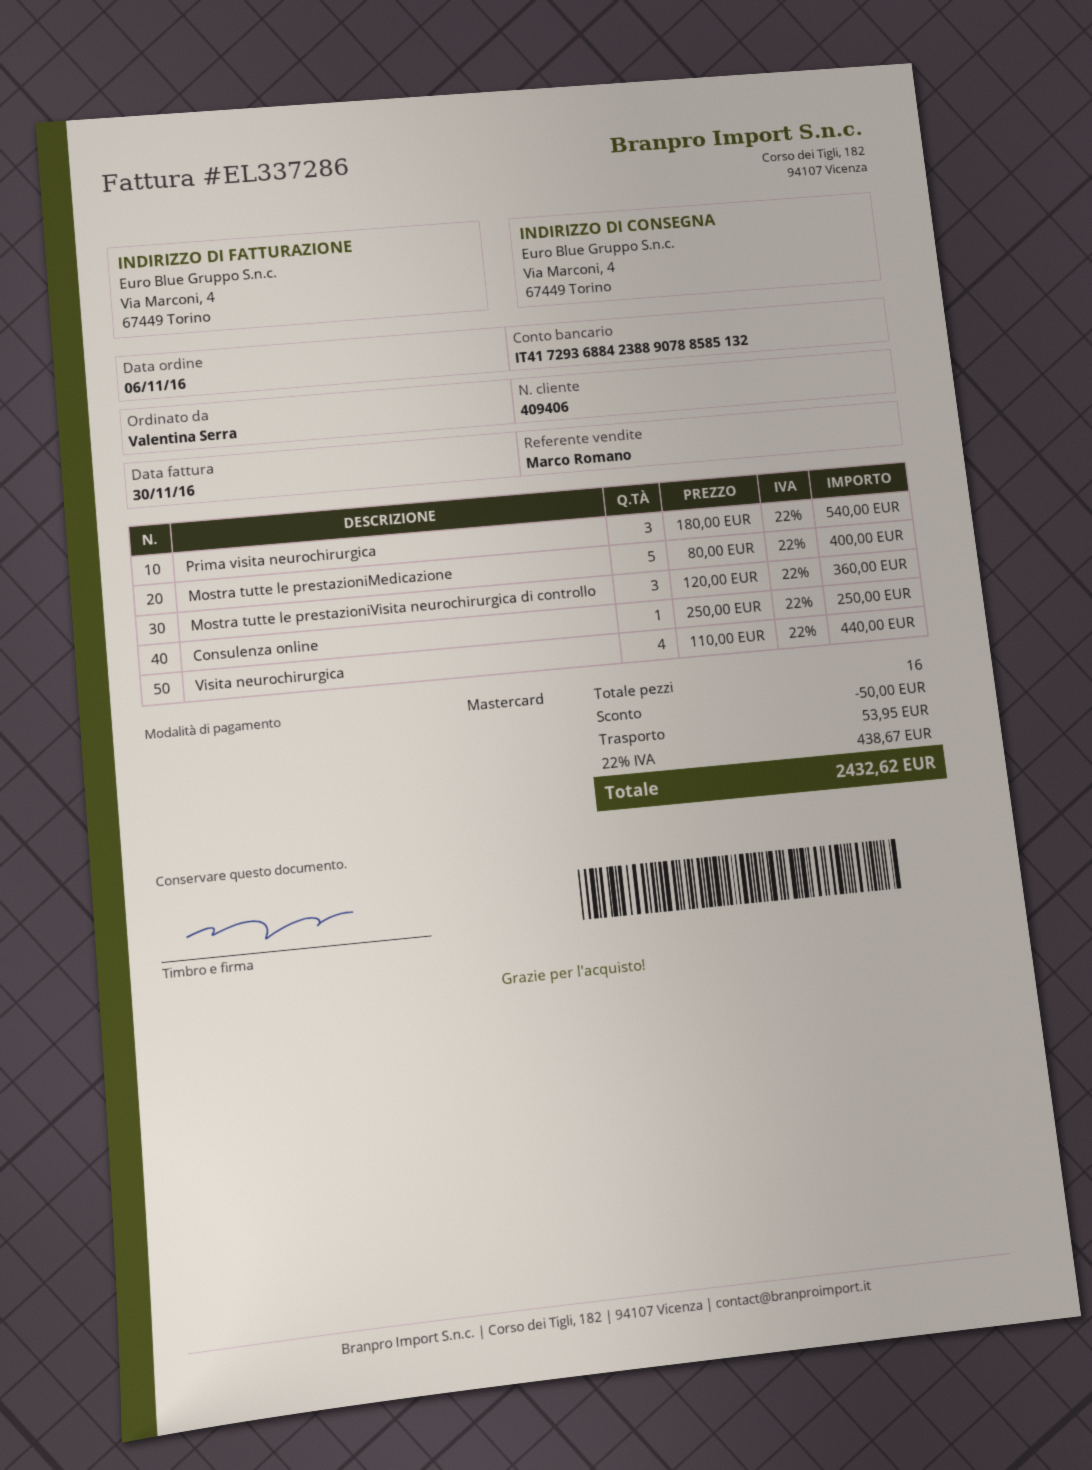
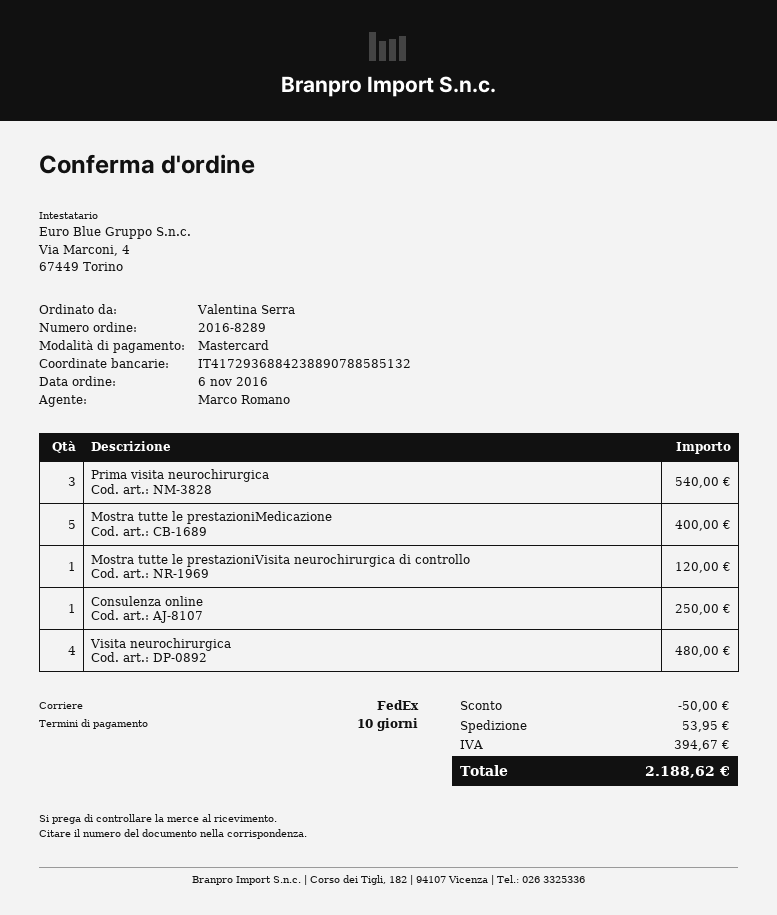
Mostra tutte le prestazioniVisita neurochirurgica di controllo: 3 for 360.00 -> 1 for 120.00
Visita neurochirurgica: 4 for 440.00 -> 4 for 480.00
tax: 438.67 -> 394.67
total: 2432.62 -> 2188.62

